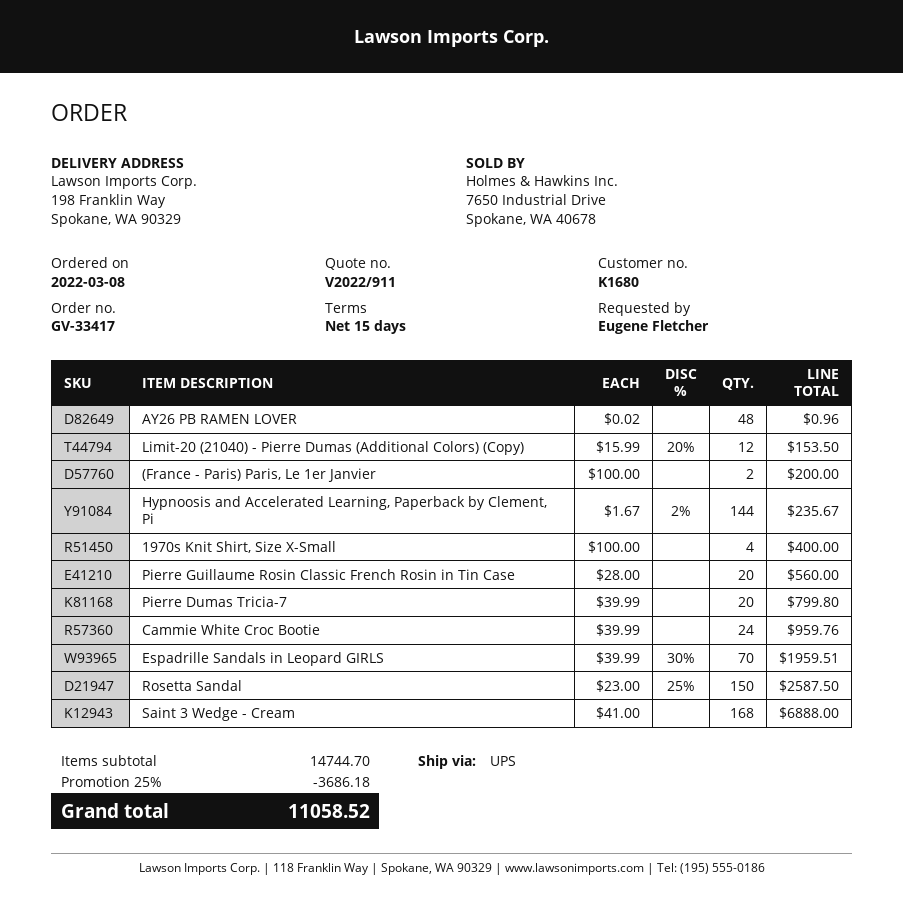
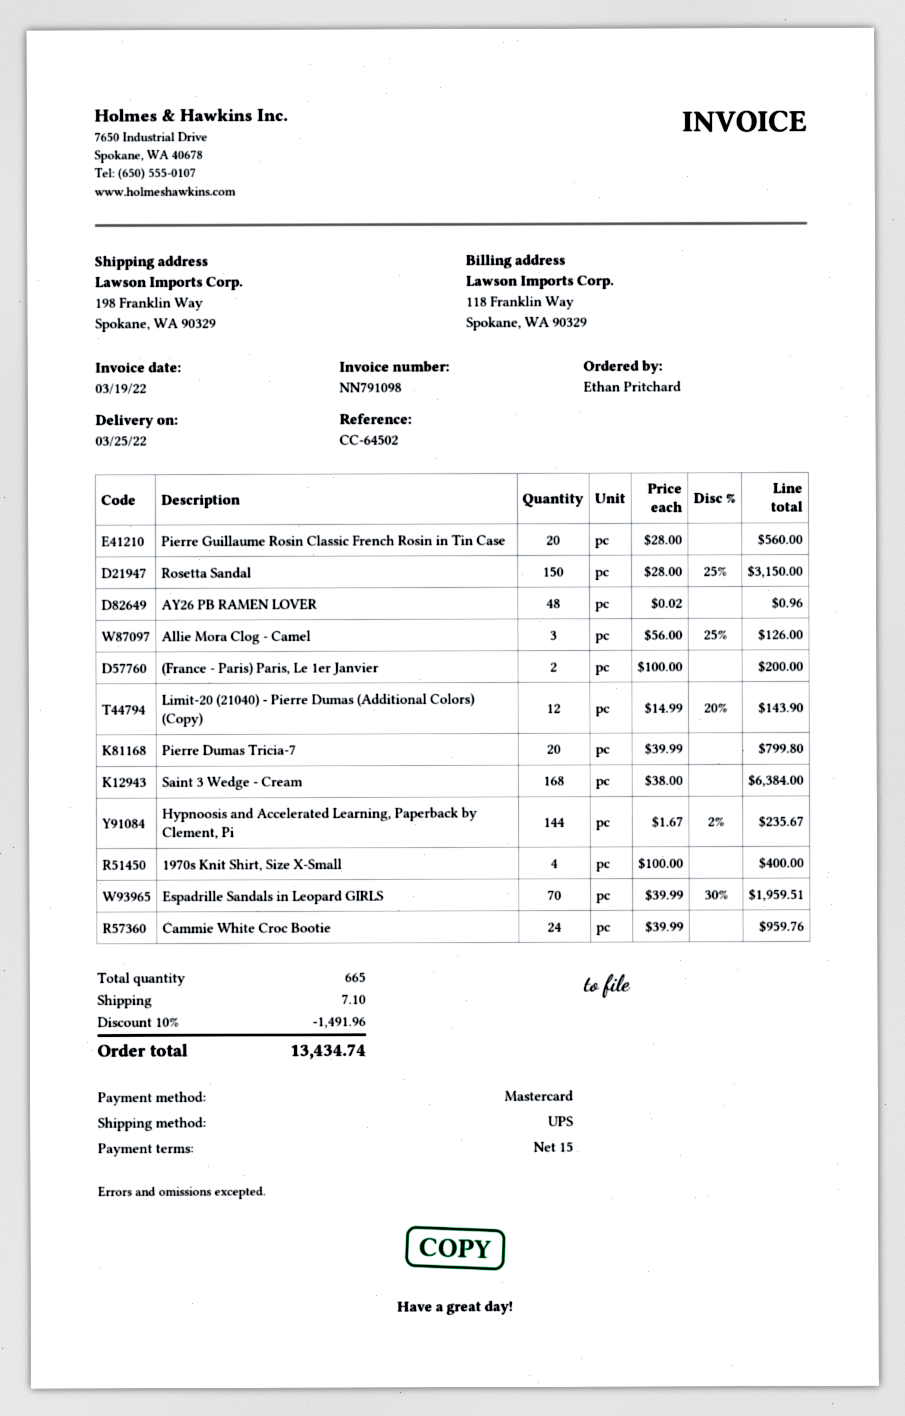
ordered by: Eugene Fletcher -> Ethan Pritchard
Limit-20 (21040) - Pierre Dumas (Additional Colors) (Copy): 12 x 15.99 - 20% = 153.50 -> 12 x 14.99 - 20% = 143.90
Rosetta Sandal: 150 x 23.00 - 25% = 2587.50 -> 150 x 28.00 - 25% = 3150.00
Saint 3 Wedge - Cream: 168 x 41.00 = 6888.00 -> 168 x 38.00 = 6384.00
Allie Mora Clog - Camel: none -> 3 x 56.00 - 25% = 126.00
discount: 25% = 3686.18 -> 10% = 1491.96
shipping: none -> 7.10
total: 11058.52 -> 13434.74

